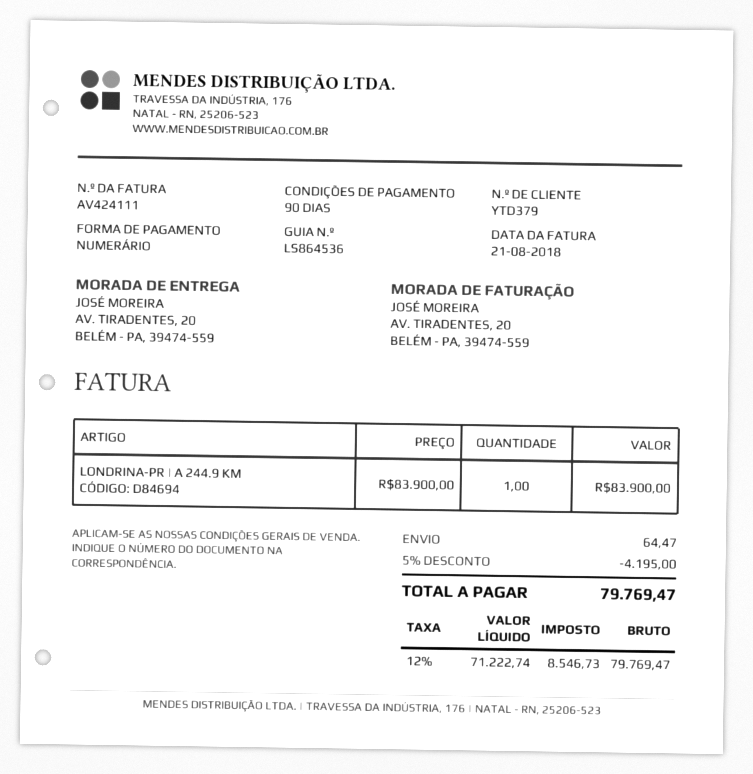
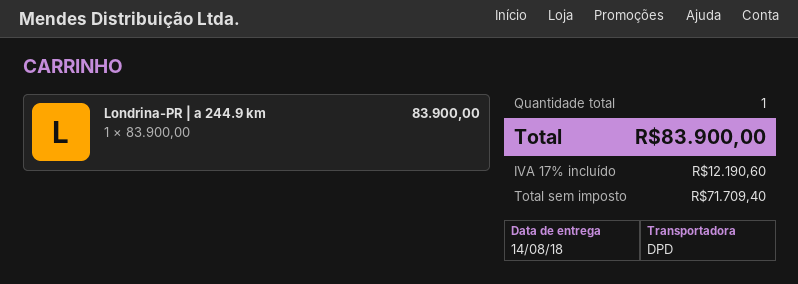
discount: 5% = 4195.00 -> none
shipping: 64.47 -> none
net: 71222.74 -> 71709.40
tax: 12% = 8546.73 -> 17% = 12190.60
total: 79769.47 -> 83900.00

